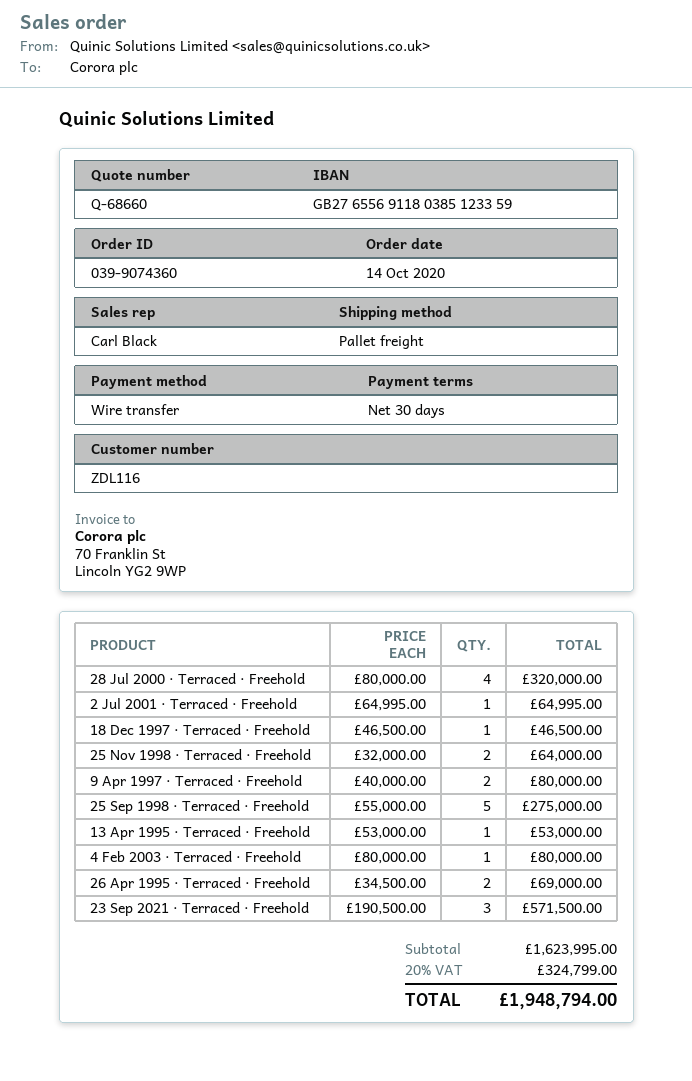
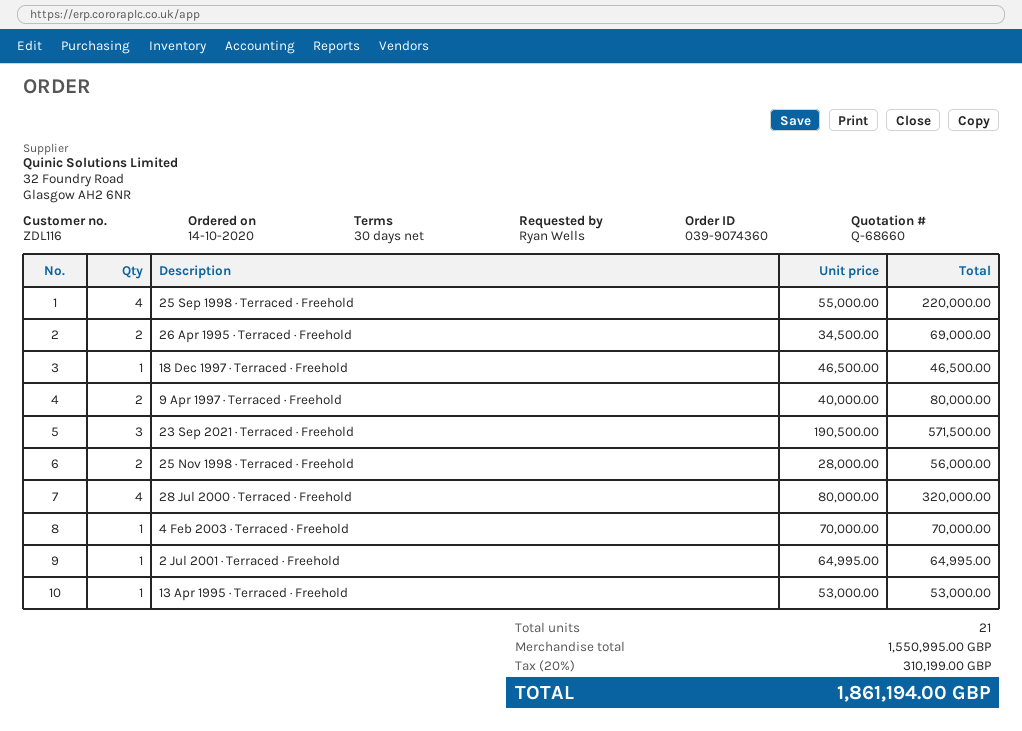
25 Nov 1998 · Terraced · Freehold: 2 x 32000.00 = 64000.00 -> 2 x 28000.00 = 56000.00
25 Sep 1998 · Terraced · Freehold: 5 x 55000.00 = 275000.00 -> 4 x 55000.00 = 220000.00
4 Feb 2003 · Terraced · Freehold: 1 x 80000.00 = 80000.00 -> 1 x 70000.00 = 70000.00
subtotal: 1623995.00 -> 1550995.00
tax: 20% = 324799.00 -> 20% = 310199.00
total: 1948794.00 -> 1861194.00

